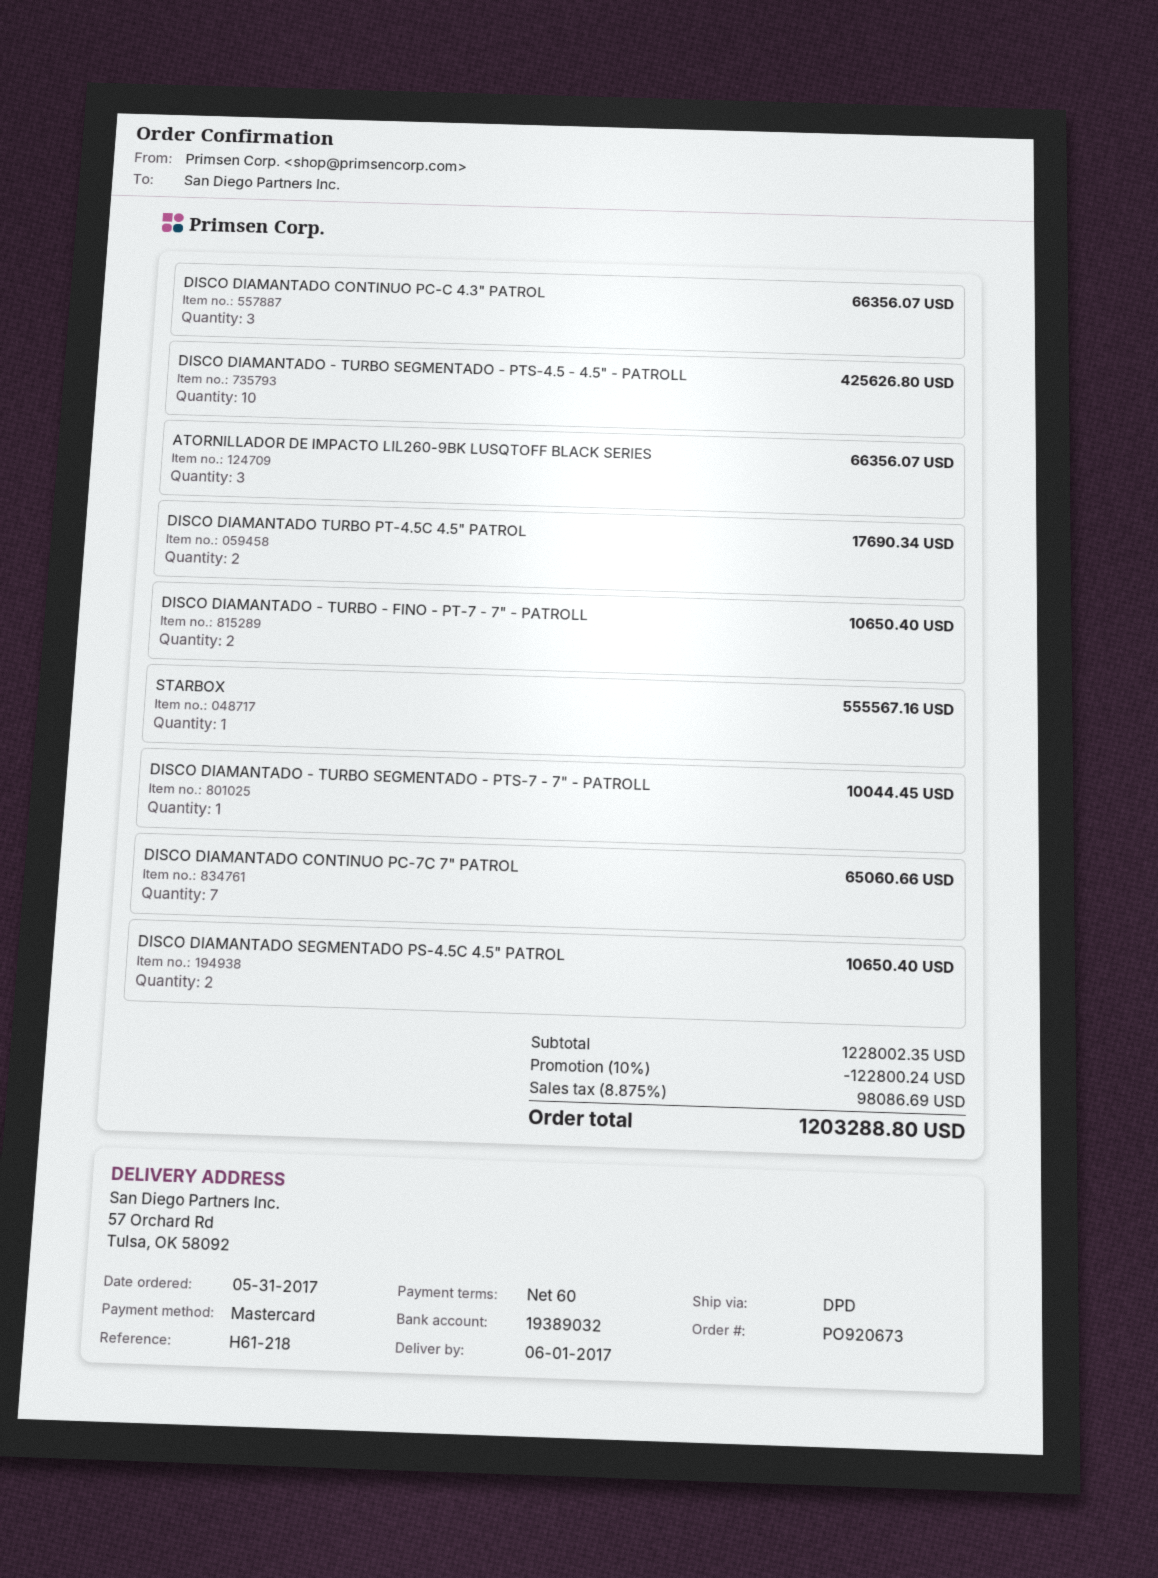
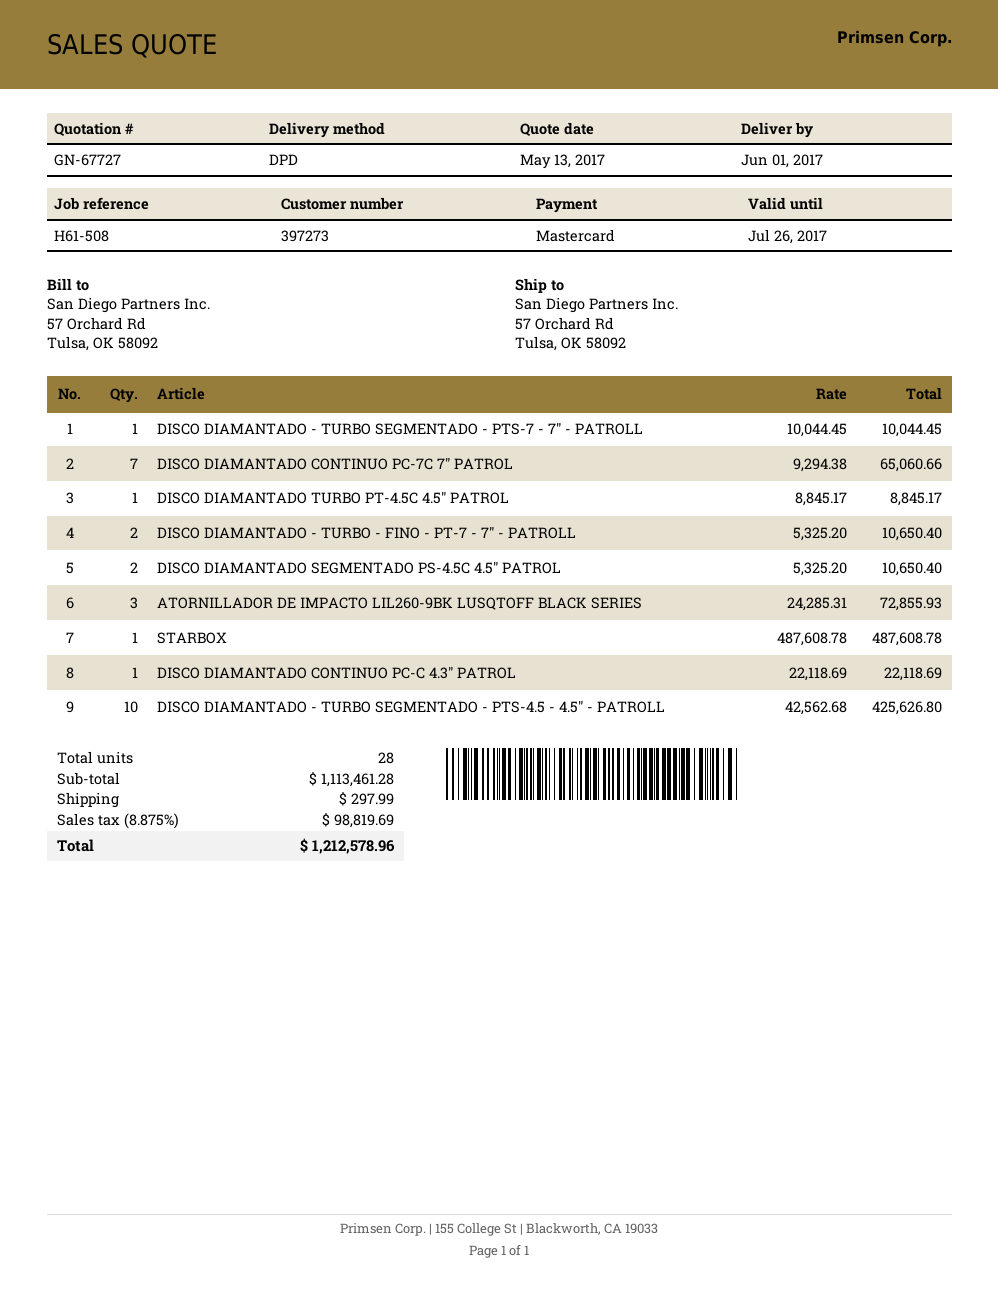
reference: H61-218 -> H61-508
DISCO DIAMANTADO CONTINUO PC-C 4.3" PATROL: 3 for 66356.07 -> 1 for 22118.69
ATORNILLADOR DE IMPACTO LIL260-9BK LUSQTOFF BLACK SERIES: 3 for 66356.07 -> 3 for 72855.93
DISCO DIAMANTADO TURBO PT-4.5C 4.5" PATROL: 2 for 17690.34 -> 1 for 8845.17
STARBOX: 1 for 555567.16 -> 1 for 487608.78
subtotal: 1228002.35 -> 1113461.28
discount: 10% = 122800.24 -> none
shipping: none -> 297.99
tax: 8.875% = 98086.69 -> 8.875% = 98819.69
total: 1203288.80 -> 1212578.96

